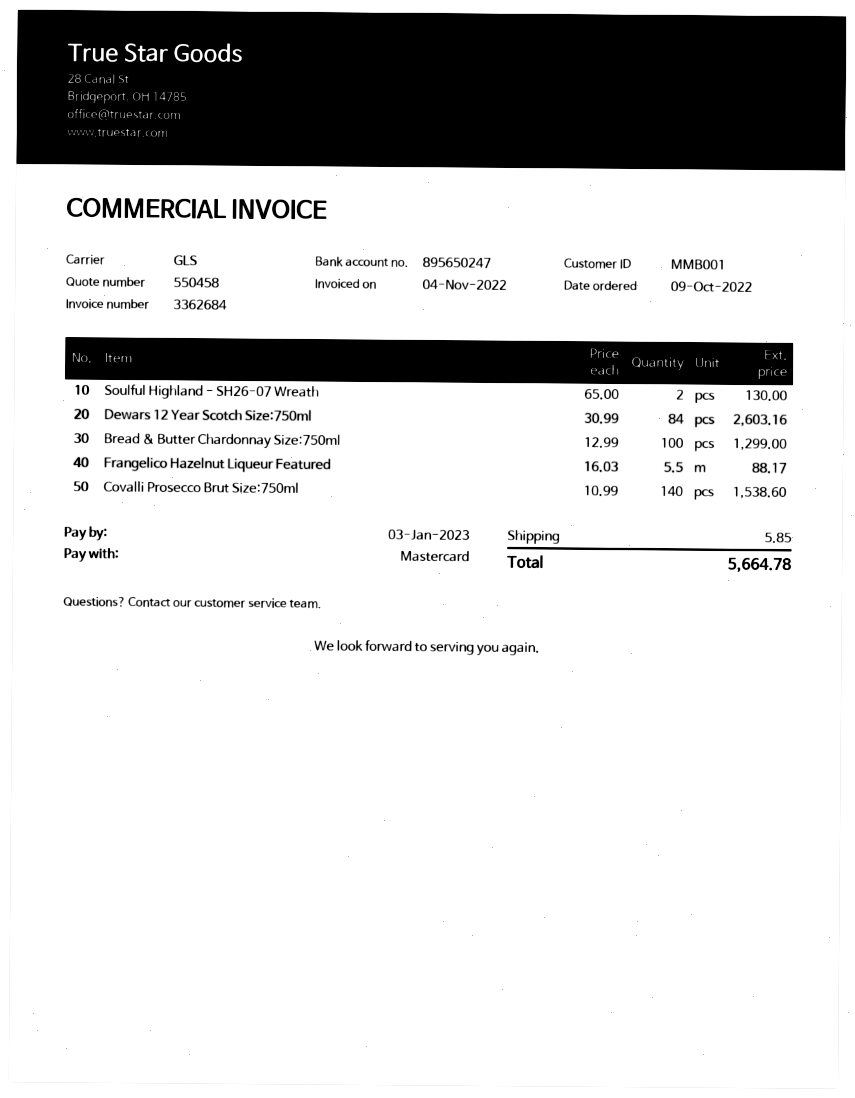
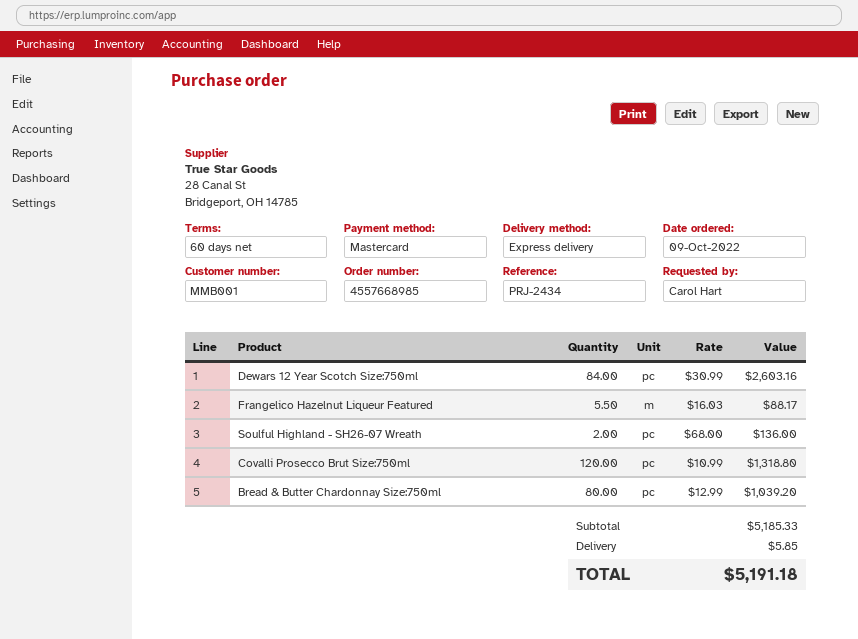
shipping method: GLS -> express
Soulful Highland - SH26-07 Wreath: 2 x 65.00 = 130.00 -> 2 x 68.00 = 136.00
Bread & Butter Chardonnay Size:750ml: 100 x 12.99 = 1299.00 -> 80 x 12.99 = 1039.20
Covalli Prosecco Brut Size:750ml: 140 x 10.99 = 1538.60 -> 120 x 10.99 = 1318.80
total: 5664.78 -> 5191.18

